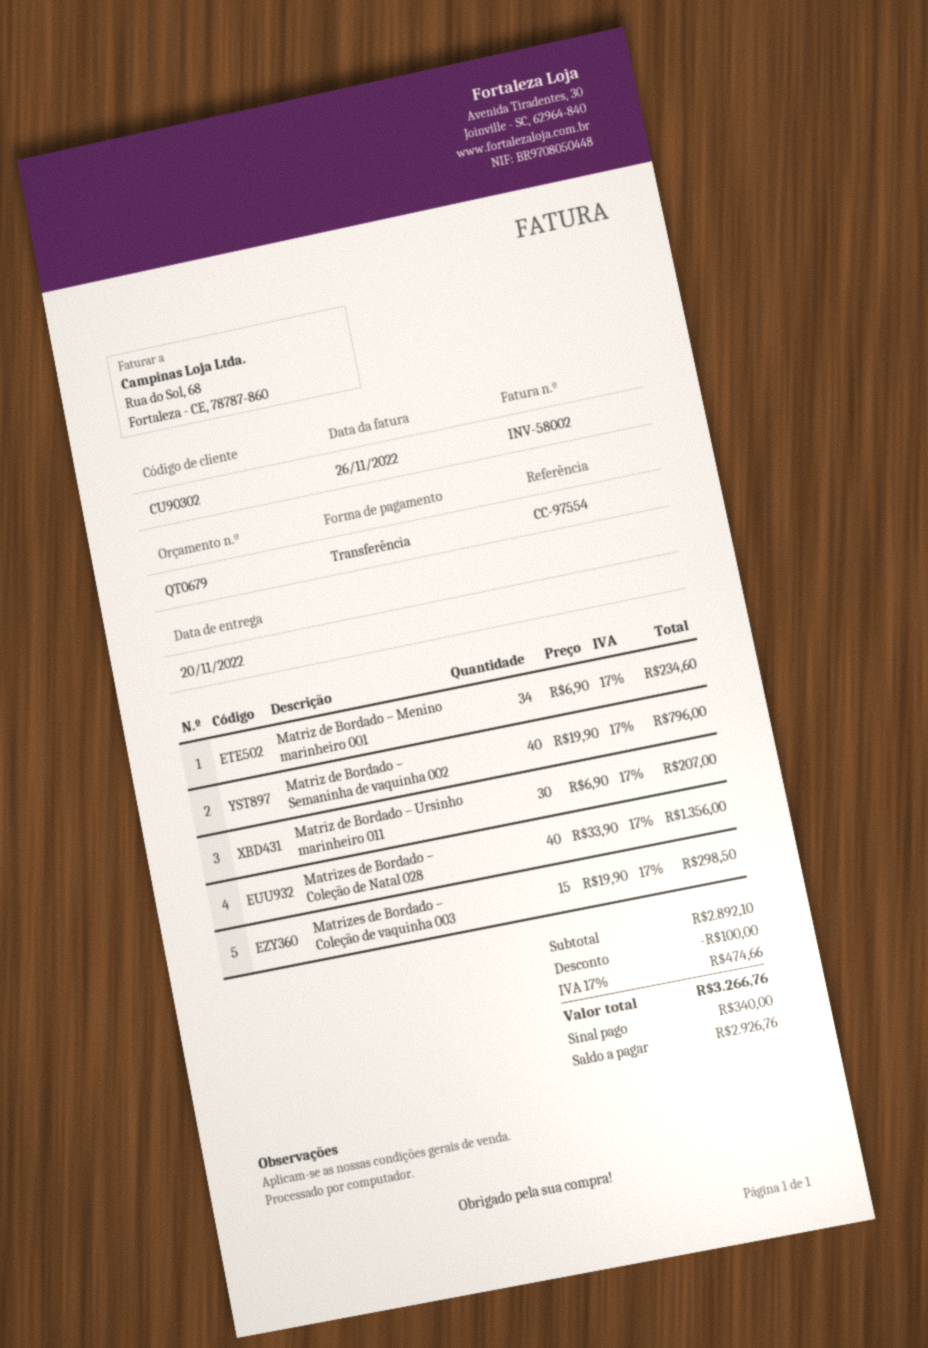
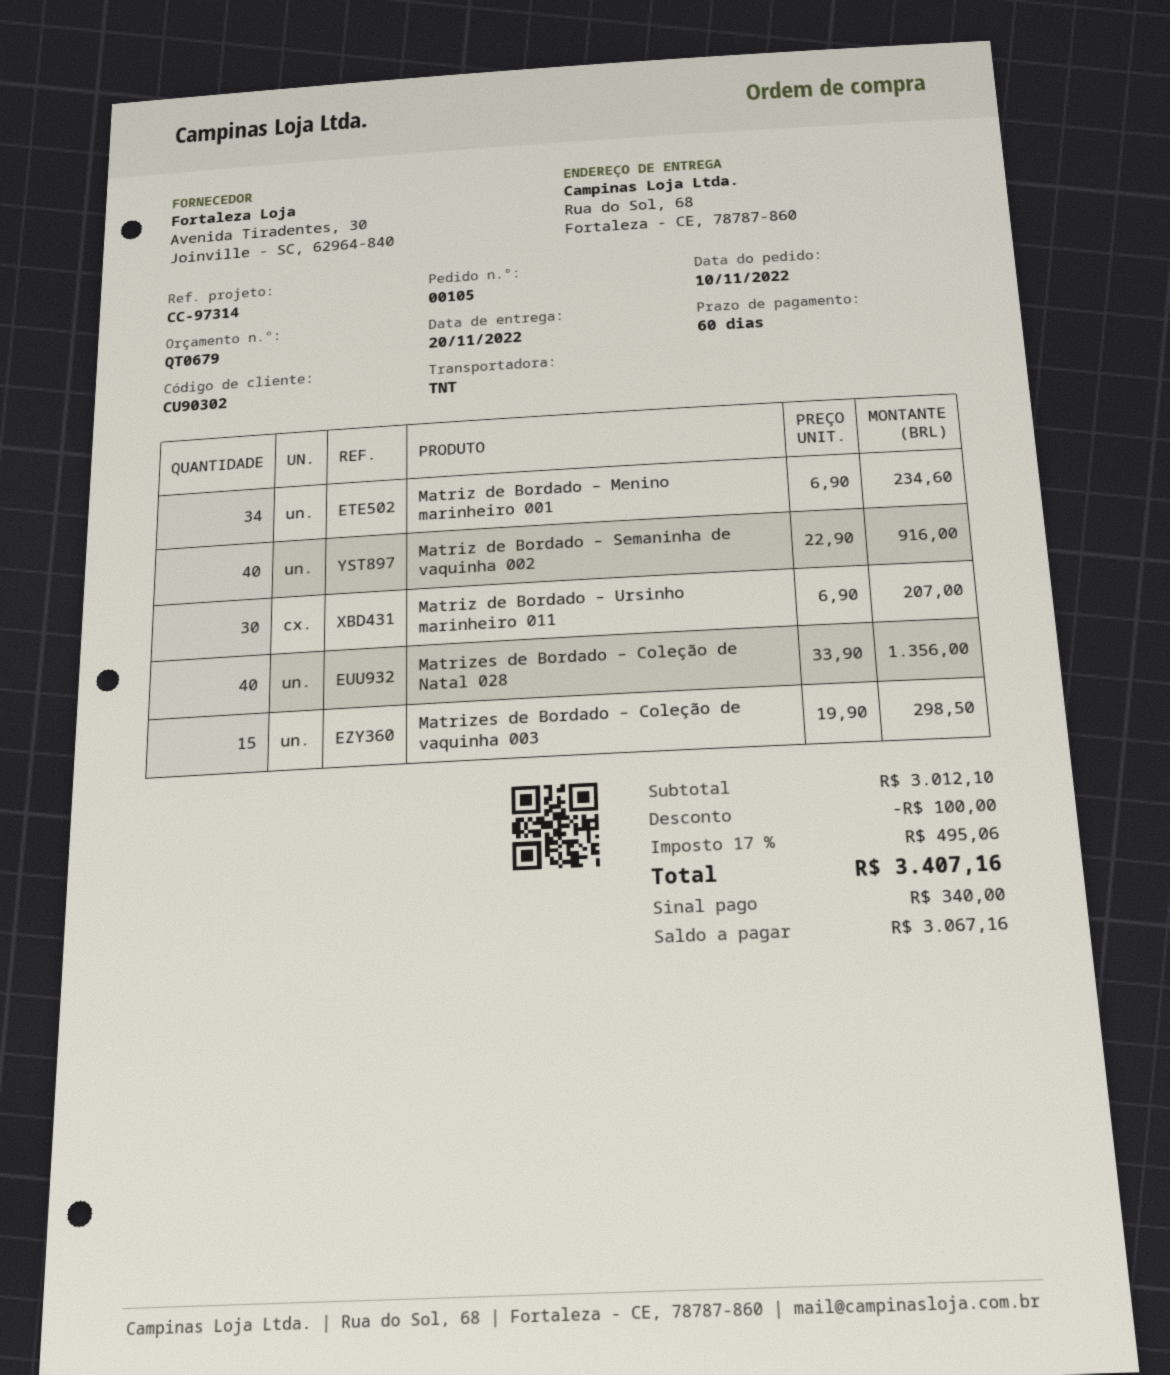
reference: CC-97554 -> CC-97314
Matriz de Bordado – Semaninha de vaquinha 002: 40 x 19.90 = 796.00 -> 40 x 22.90 = 916.00
subtotal: 2892.10 -> 3012.10
tax: 17% = 474.66 -> 17% = 495.06
total: 3266.76 -> 3407.16
balance: 2926.76 -> 3067.16

